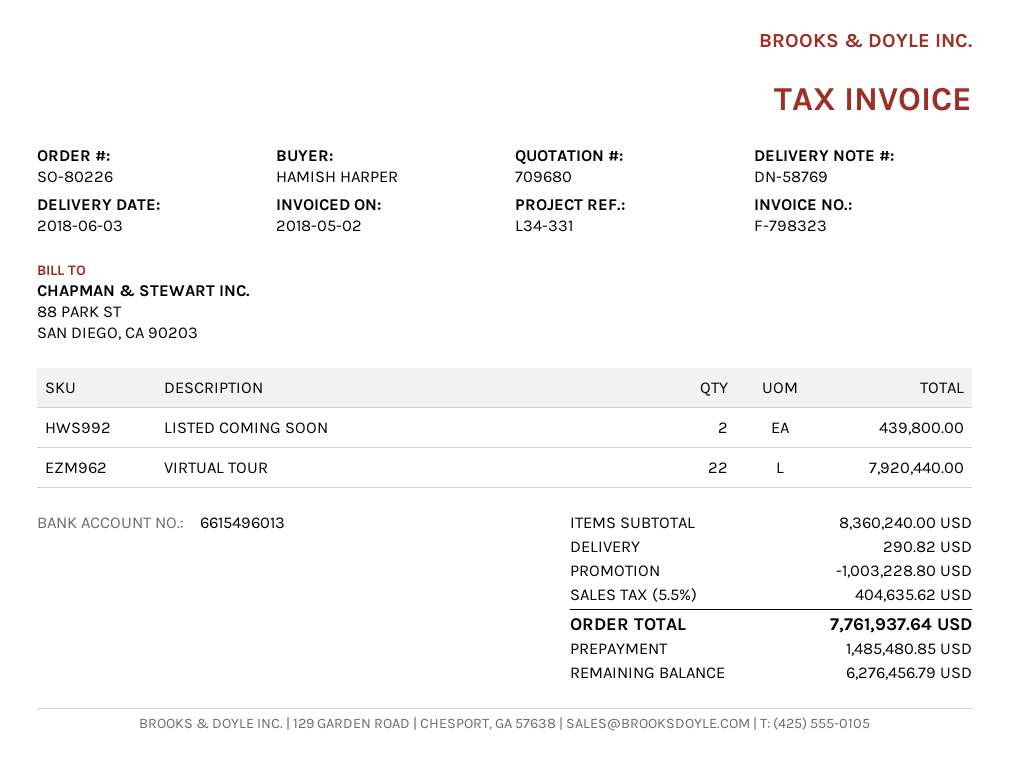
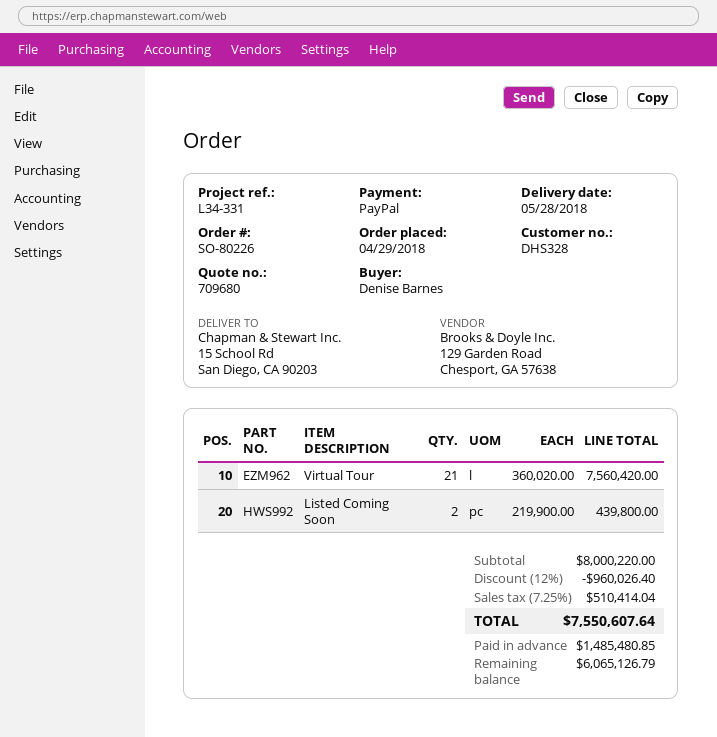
delivery date: 2018-06-03 -> 2018-05-28
ordered by: HAMISH HARPER -> Denise Barnes
VIRTUAL TOUR: 22 for 7920440.00 -> 21 for 7560420.00
subtotal: 8360240.00 -> 8000220.00
discount: 1003228.80 -> 960026.40
shipping: 290.82 -> none
tax: 5.5% = 404635.62 -> 7.25% = 510414.04
total: 7761937.64 -> 7550607.64
balance: 6276456.79 -> 6065126.79

